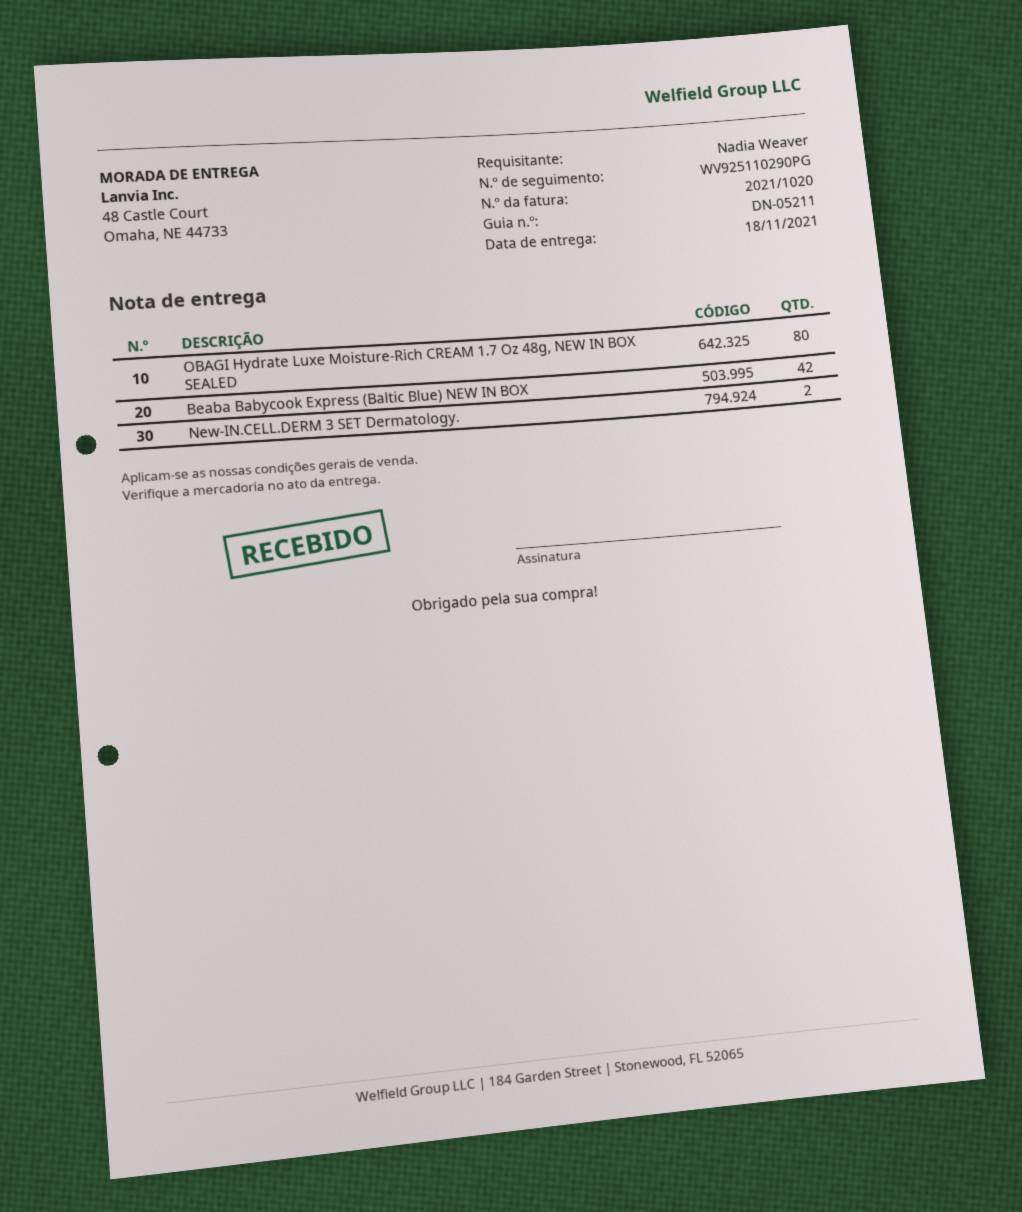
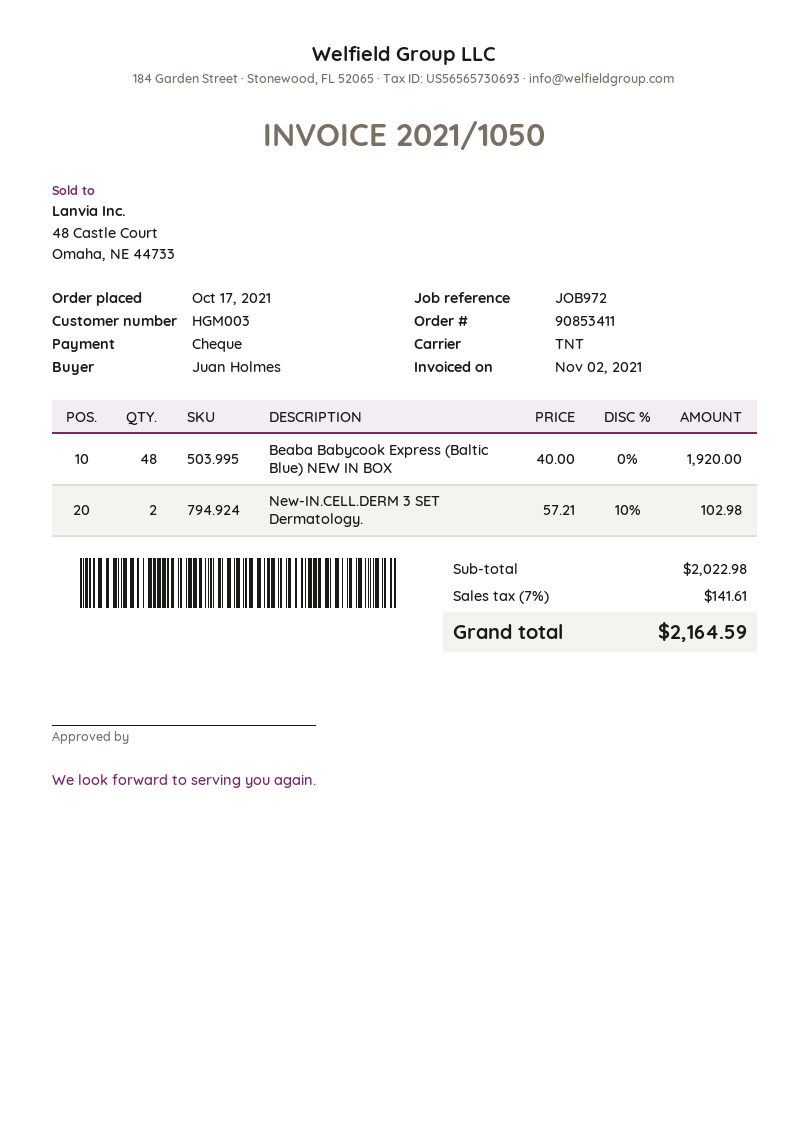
invoice number: 2021/1020 -> 2021/1050
ordered by: Nadia Weaver -> Juan Holmes
OBAGI Hydrate Luxe Moisture-Rich CREAM 1.7 Oz 48g, NEW IN BOX SEALED: 80 -> none
Beaba Babycook Express (Baltic Blue) NEW IN BOX: 42 -> 48

